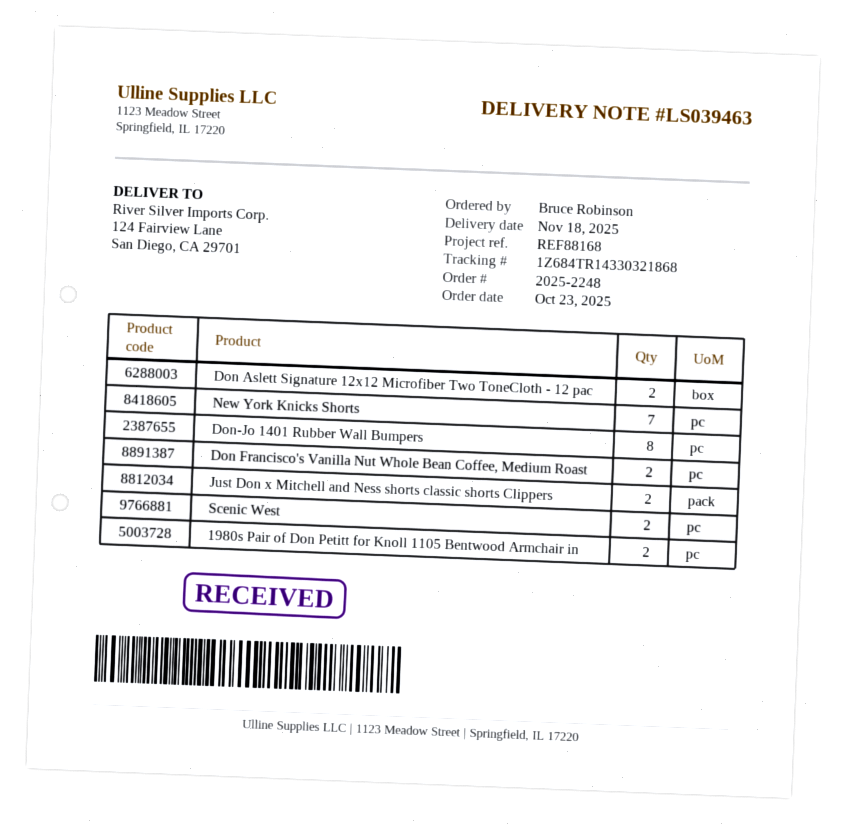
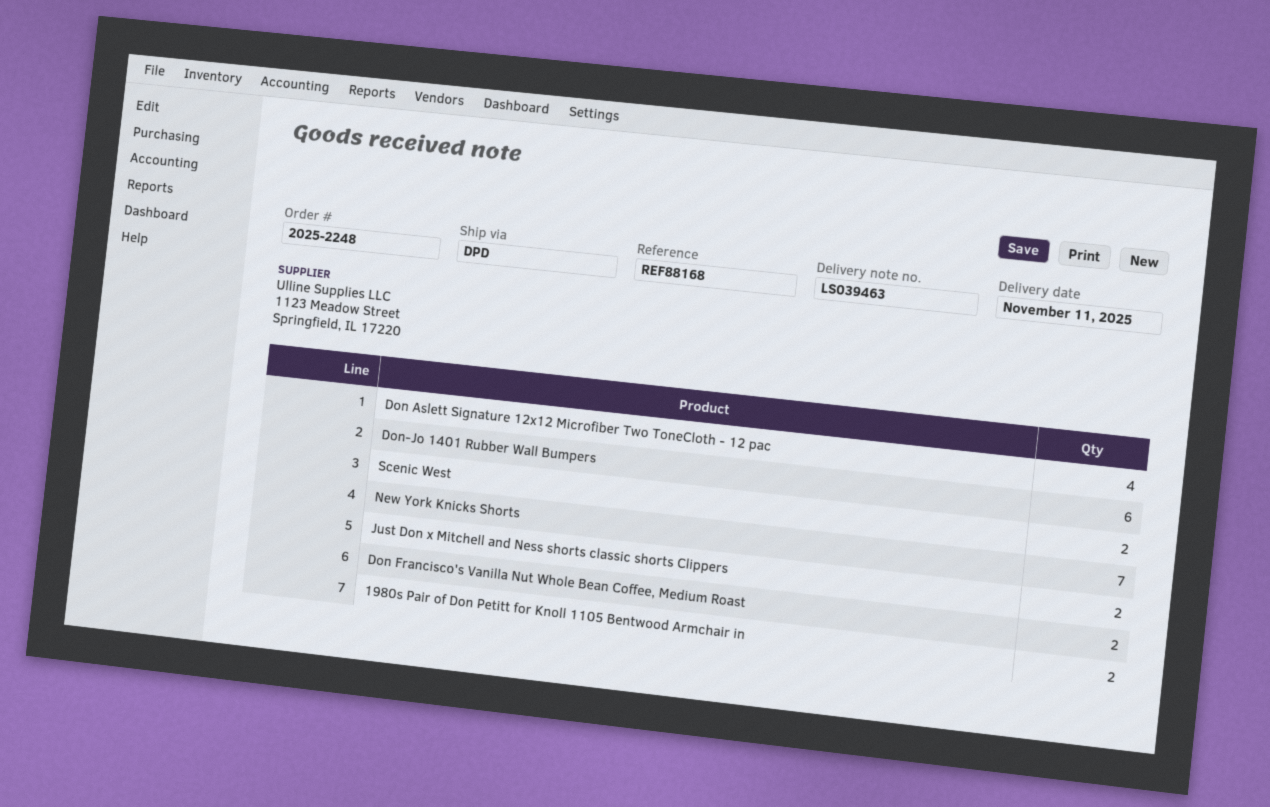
delivery date: 2025-11-18 -> 2025-11-11
Don Aslett Signature 12x12 Microfiber Two ToneCloth - 12 pac: 2 -> 4
Don-Jo 1401 Rubber Wall Bumpers: 8 -> 6

